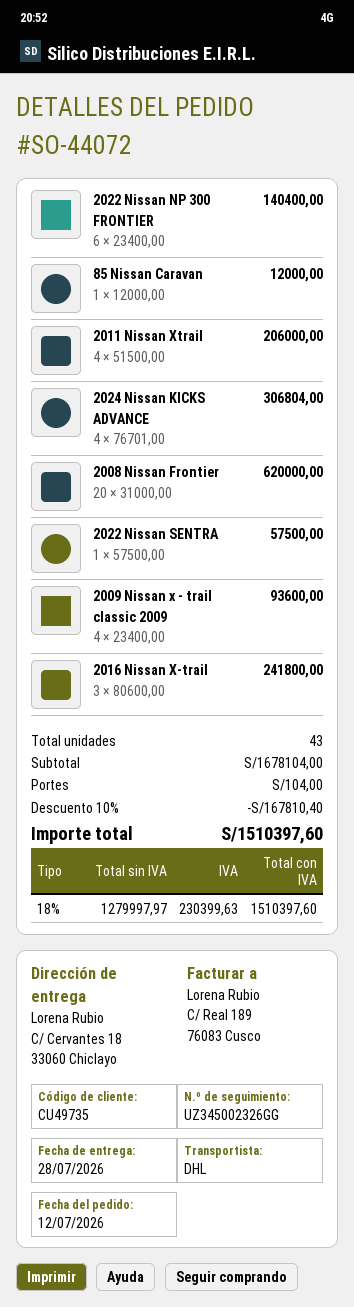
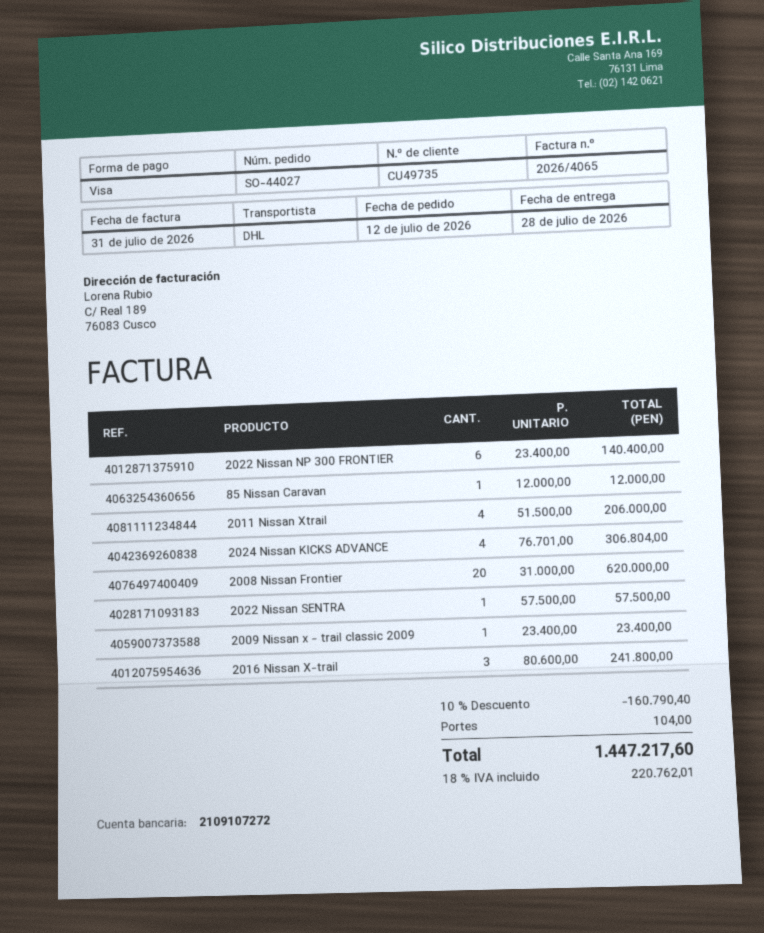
order number: SO-44072 -> SO-44027
2009 Nissan x - trail classic 2009: 4 x 23400.00 = 93600.00 -> 1 x 23400.00 = 23400.00
discount: 10% = 167810.40 -> 10% = 160790.40
tax: 18% = 230399.63 -> 18% = 220762.01
total: 1510397.60 -> 1447217.60

